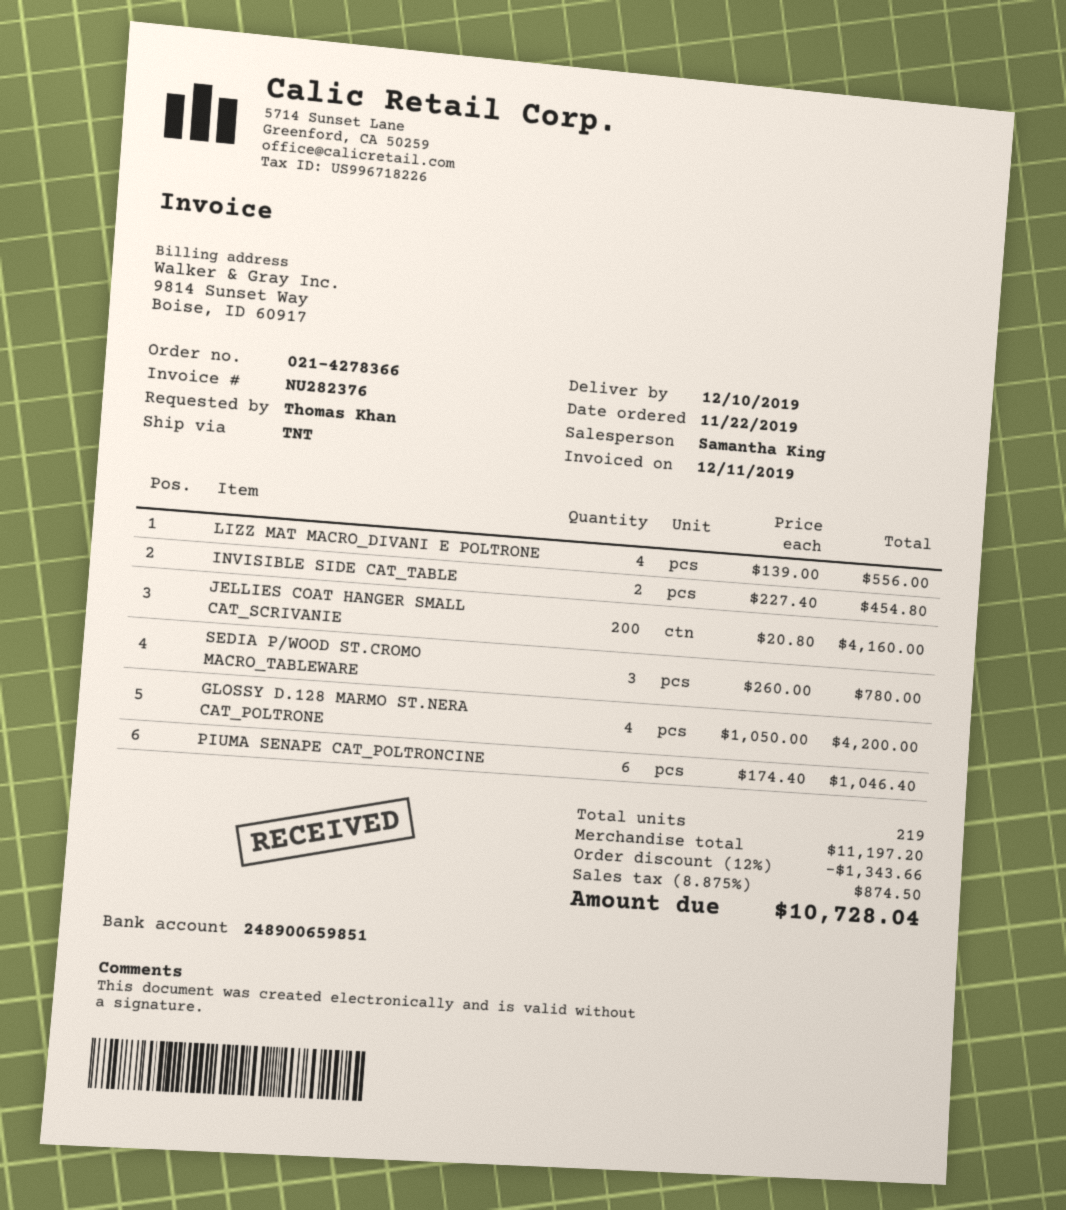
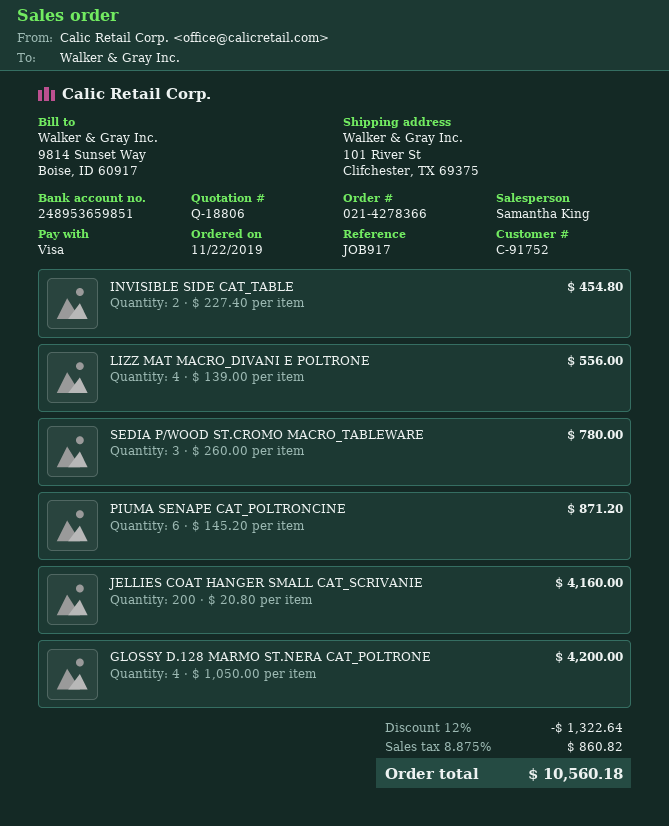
bank account: 248900659851 -> 248953659851
PIUMA SENAPE CAT_POLTRONCINE: 6 x 174.40 = 1046.40 -> 6 x 145.20 = 871.20
discount: 12% = 1343.66 -> 12% = 1322.64
tax: 8.875% = 874.50 -> 8.875% = 860.82
total: 10728.04 -> 10560.18

